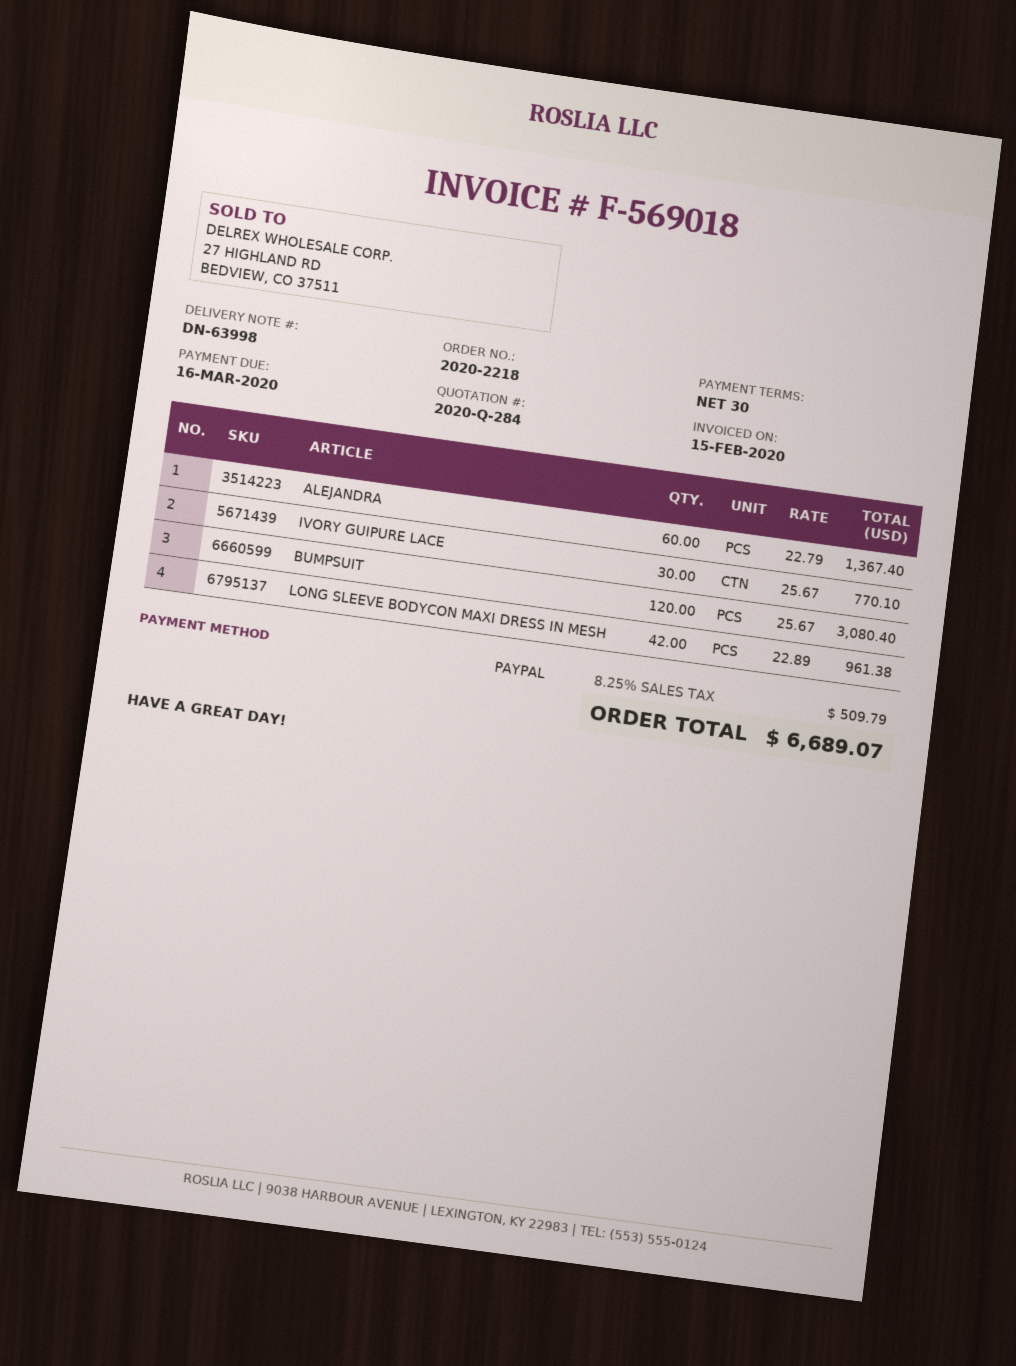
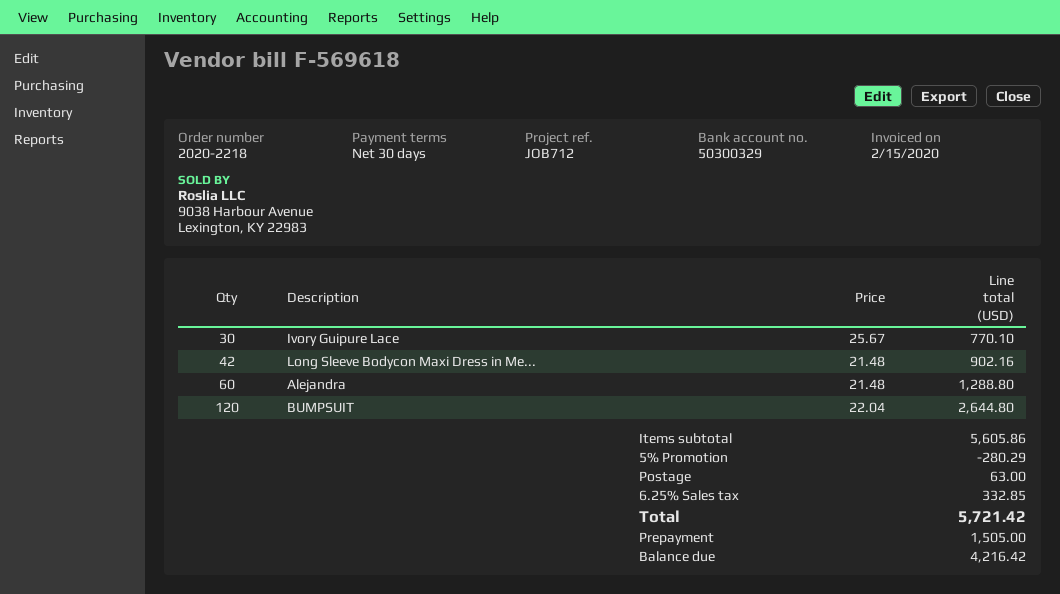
invoice number: F-569018 -> F-569618
ALEJANDRA: 60 x 22.79 = 1367.40 -> 60 x 21.48 = 1288.80
BUMPSUIT: 120 x 25.67 = 3080.40 -> 120 x 22.04 = 2644.80
LONG SLEEVE BODYCON MAXI DRESS IN MESH: 42 x 22.89 = 961.38 -> 42 x 21.48 = 902.16
discount: none -> 5% = 280.29
shipping: none -> 63.00
tax: 8.25% = 509.79 -> 6.25% = 332.85
total: 6689.07 -> 5721.42

